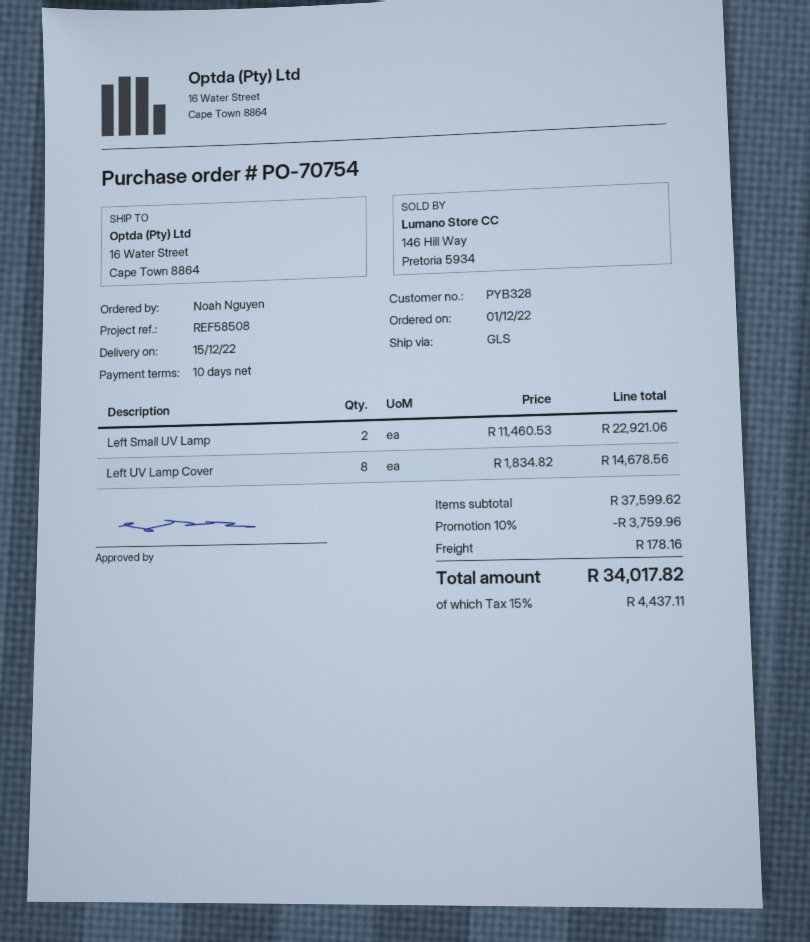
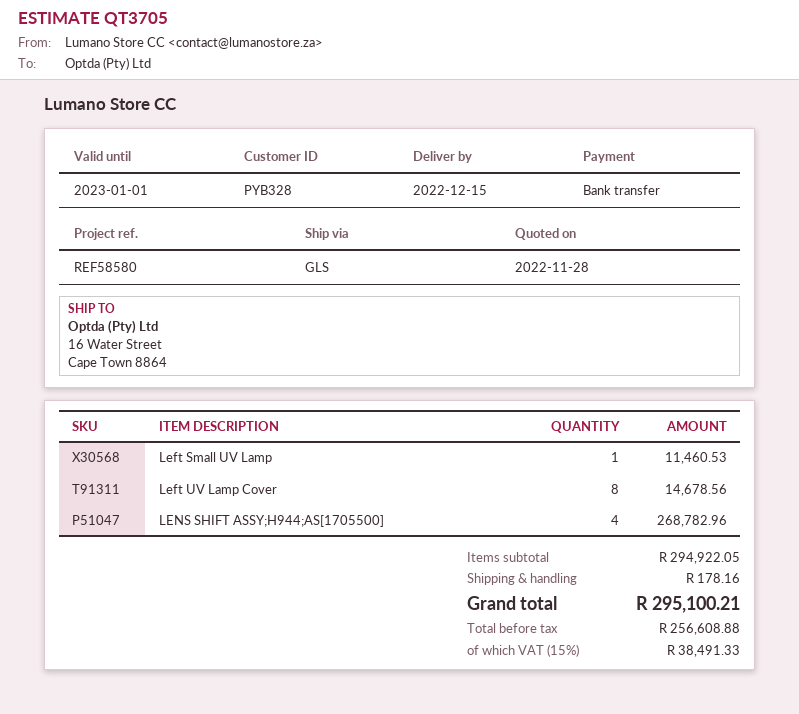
reference: REF58508 -> REF58580
Left Small UV Lamp: 2 for 22921.06 -> 1 for 11460.53
LENS SHIFT ASSY;H944;AS[1705500]: none -> 4 for 268782.96
subtotal: 37599.62 -> 294922.05
discount: 10% = 3759.96 -> none
tax: 15% = 4437.11 -> 15% = 38491.33
total: 34017.82 -> 295100.21

